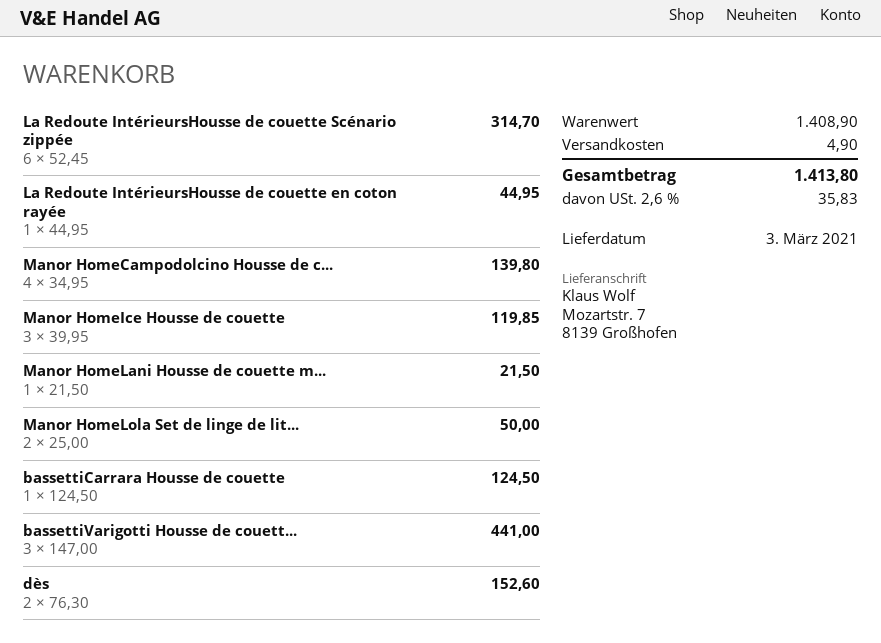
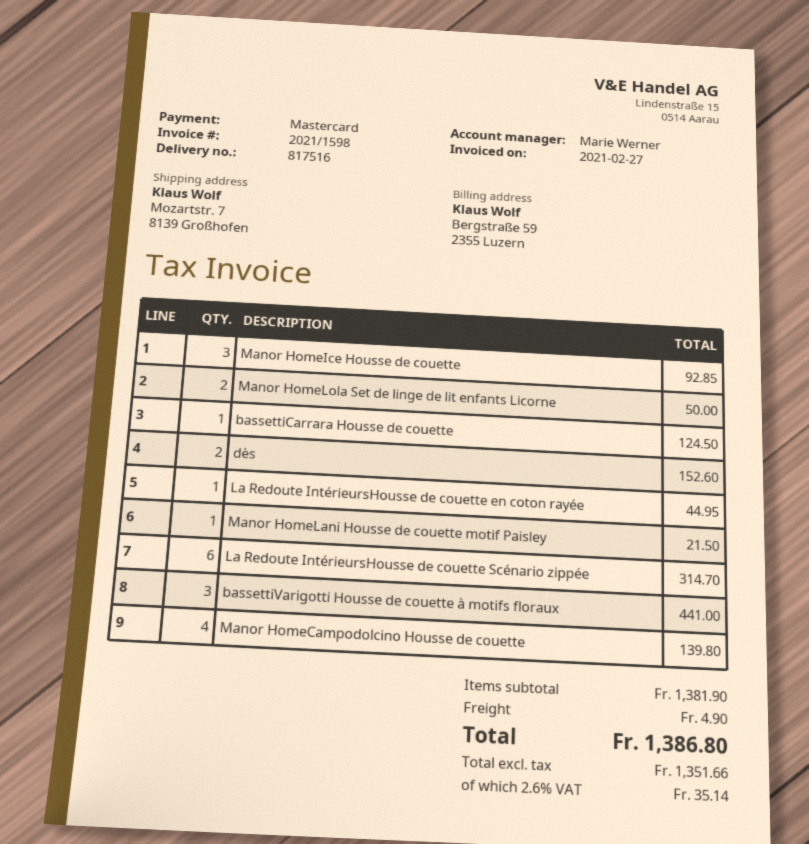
Manor HomeIce Housse de couette: 3 for 119.85 -> 3 for 92.85
subtotal: 1408.90 -> 1381.90
tax: 2.6% = 35.83 -> 2.6% = 35.14
total: 1413.80 -> 1386.80

